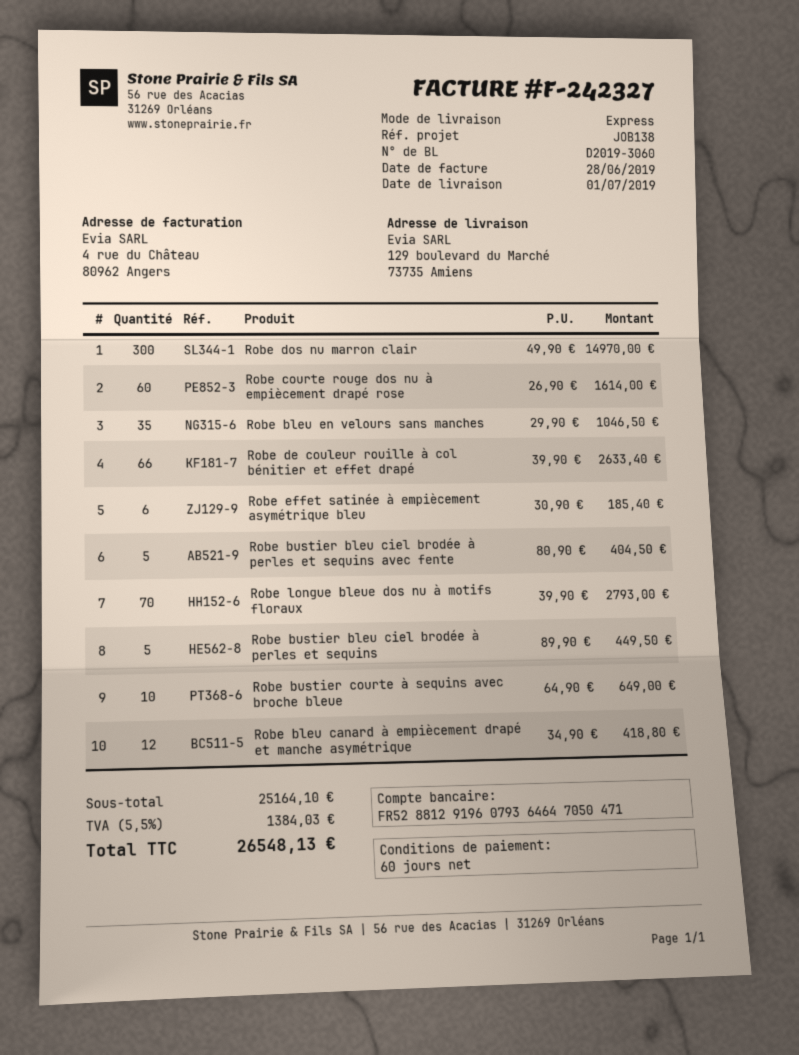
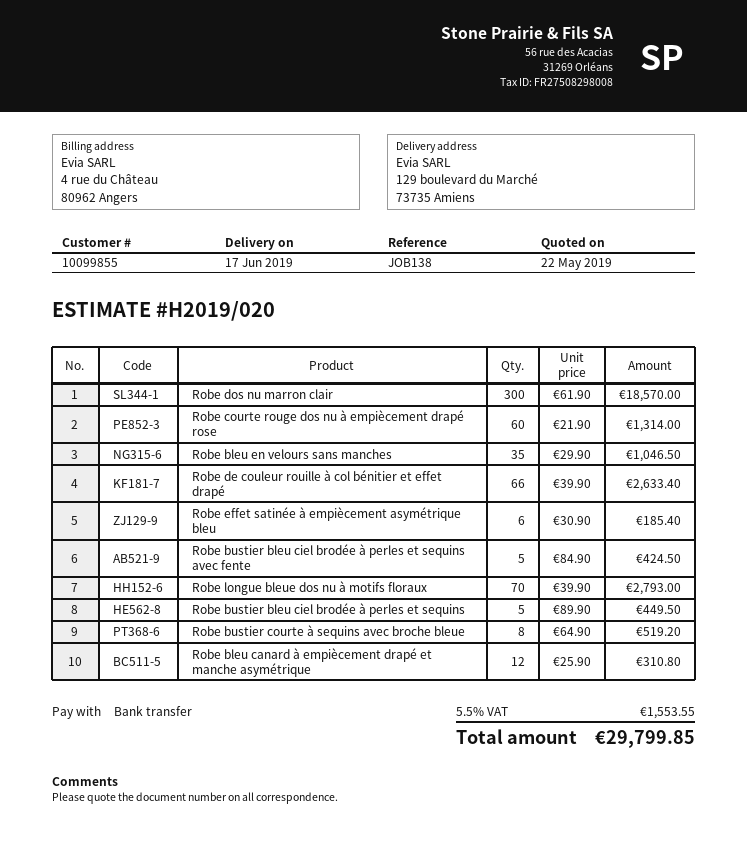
delivery date: 2019-07-01 -> 2019-06-17
Robe dos nu marron clair: 300 x 49.90 = 14970.00 -> 300 x 61.90 = 18570.00
Robe courte rouge dos nu à empiècement drapé rose: 60 x 26.90 = 1614.00 -> 60 x 21.90 = 1314.00
Robe bustier bleu ciel brodée à perles et sequins avec fente: 5 x 80.90 = 404.50 -> 5 x 84.90 = 424.50
Robe bustier courte à sequins avec broche bleue: 10 x 64.90 = 649.00 -> 8 x 64.90 = 519.20
Robe bleu canard à empiècement drapé et manche asymétrique: 12 x 34.90 = 418.80 -> 12 x 25.90 = 310.80
tax: 5.5% = 1384.03 -> 5.5% = 1553.55
total: 26548.13 -> 29799.85

